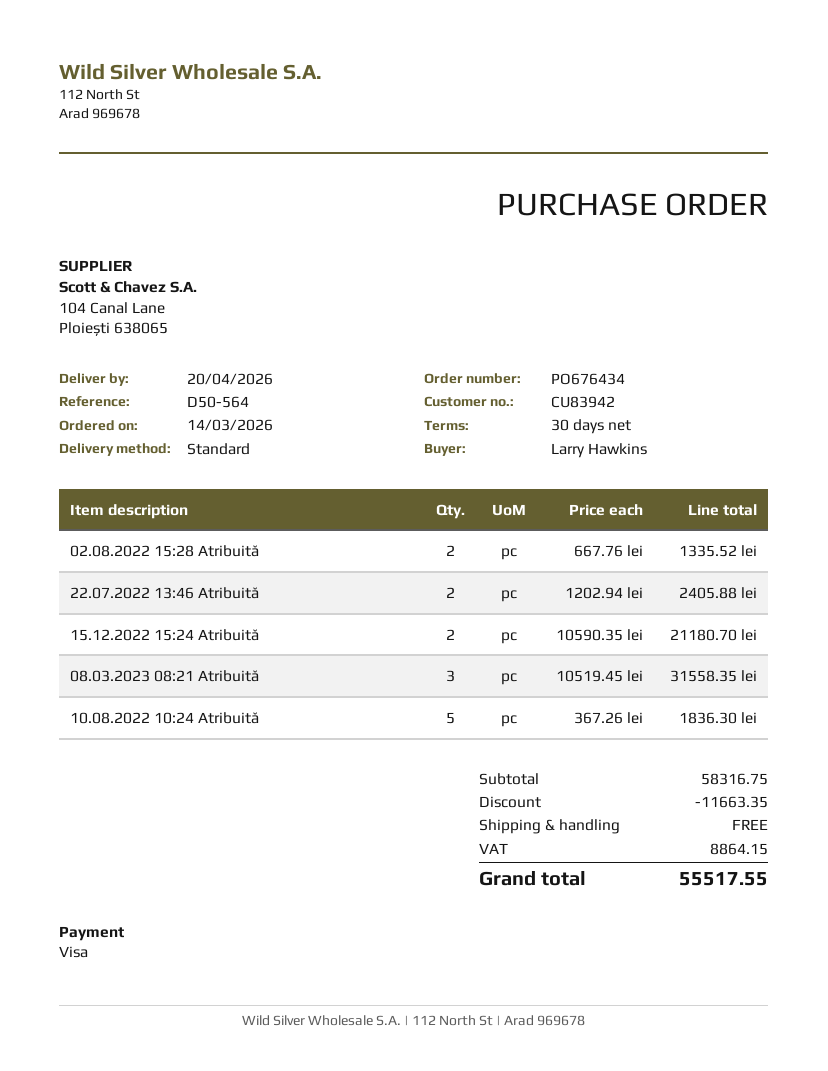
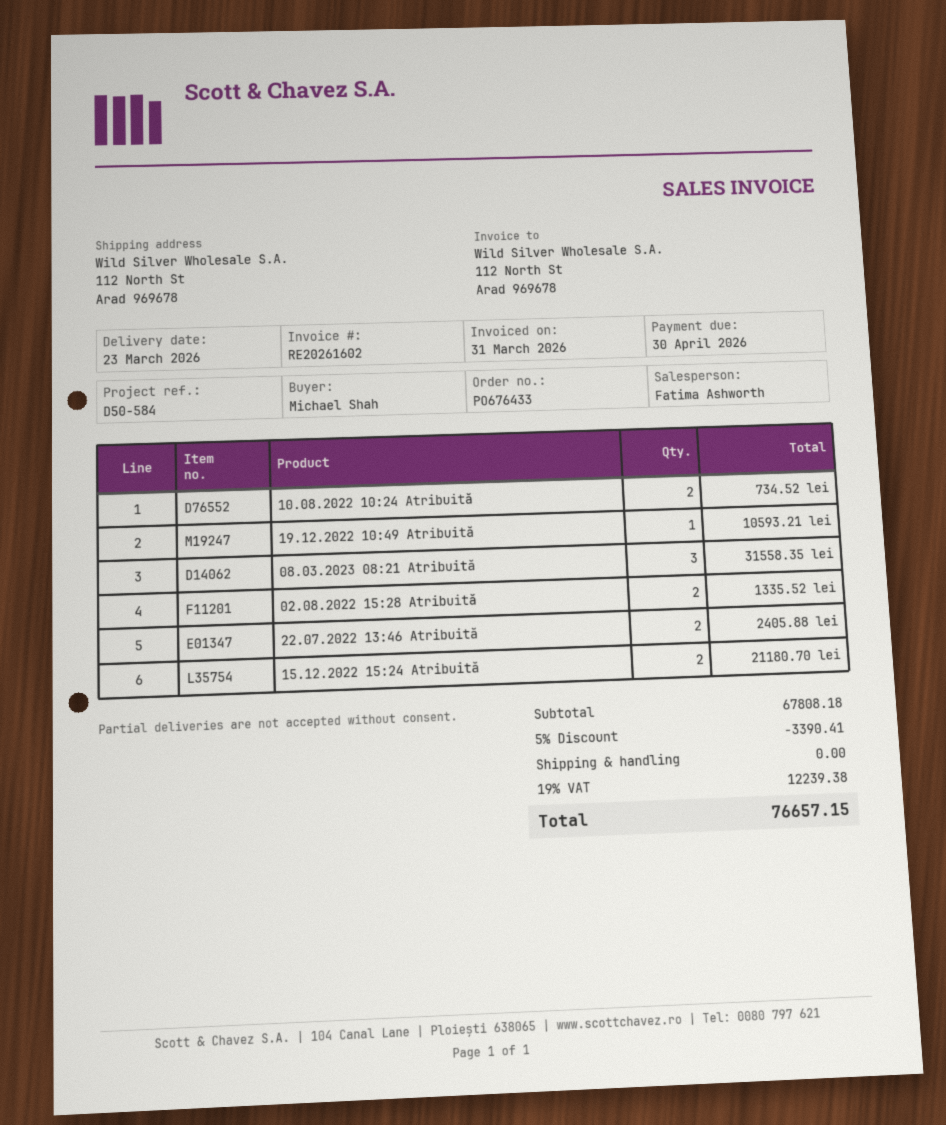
order number: PO676434 -> PO676433
delivery date: 2026-04-20 -> 2026-03-23
reference: D50-564 -> D50-584
ordered by: Larry Hawkins -> Michael Shah
10.08.2022 10:24 Atribuită: 5 for 1836.30 -> 2 for 734.52
19.12.2022 10:49 Atribuită: none -> 1 for 10593.21
subtotal: 58316.75 -> 67808.18
discount: 11663.35 -> 3390.41
tax: 8864.15 -> 12239.38
total: 55517.55 -> 76657.15

